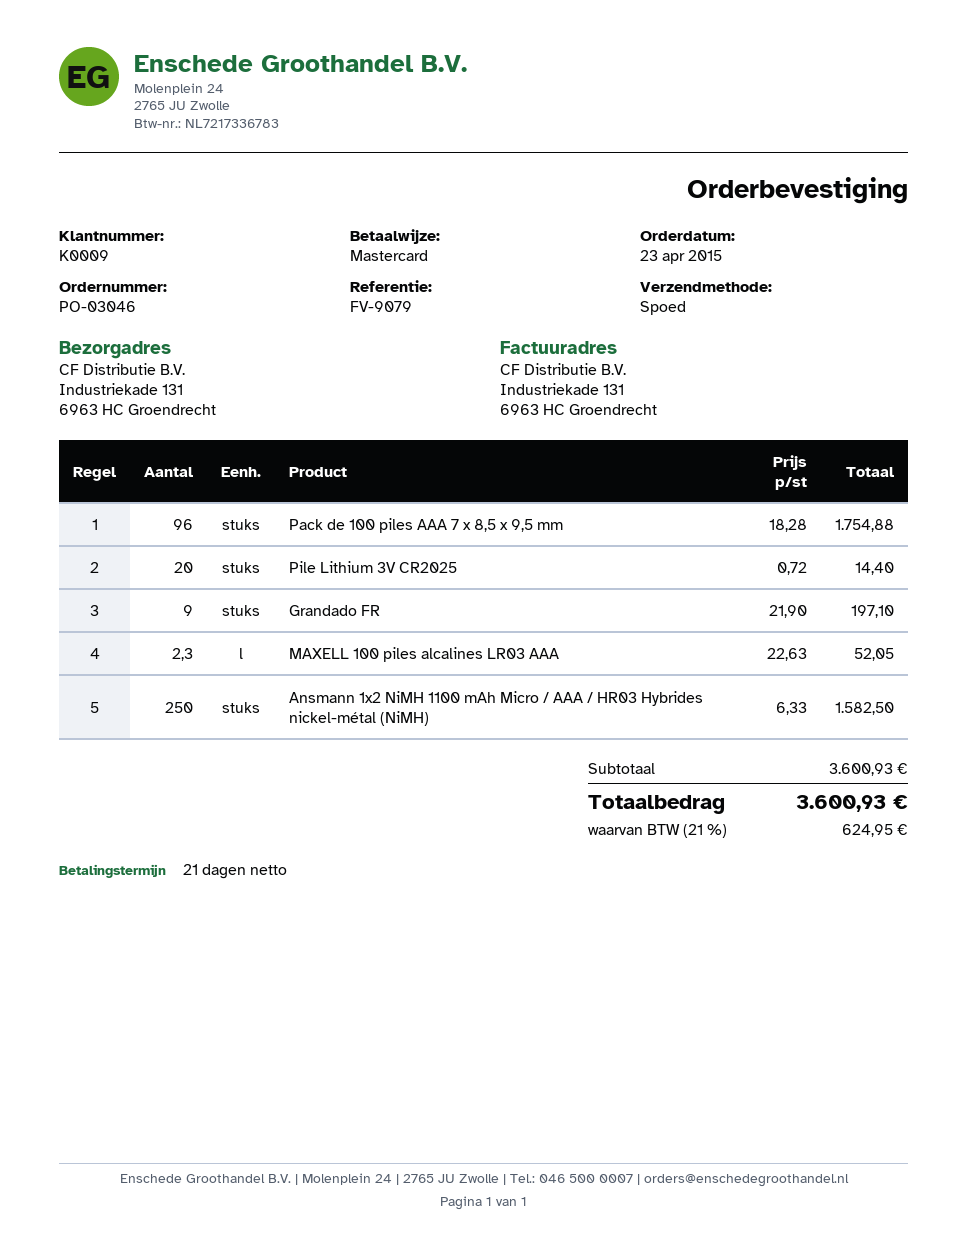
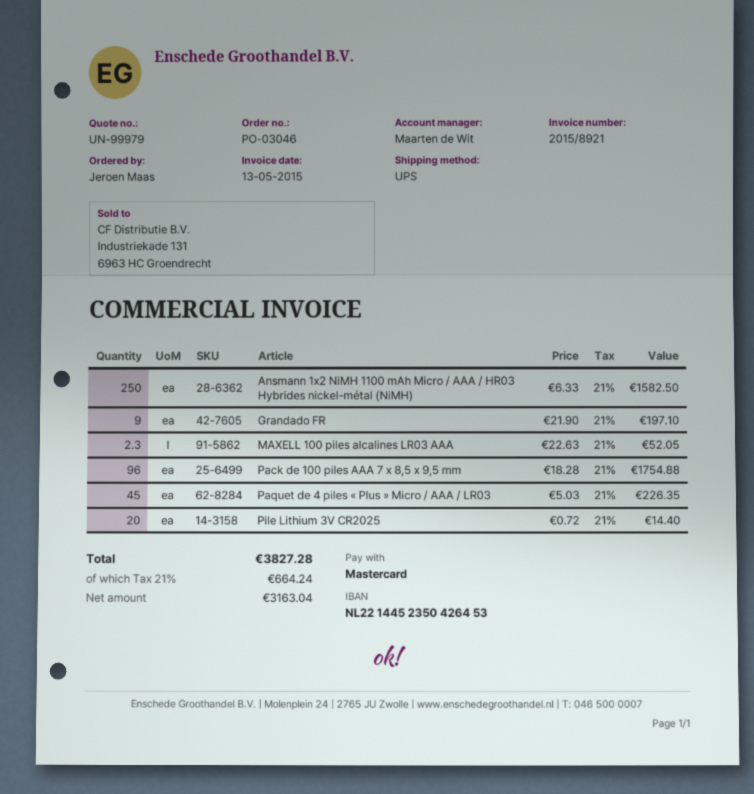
shipping method: express -> UPS
Paquet de 4 piles « Plus » Micro / AAA / LR03: none -> 45 x 5.03 = 226.35
tax: 21% = 624.95 -> 21% = 664.24
total: 3600.93 -> 3827.28

